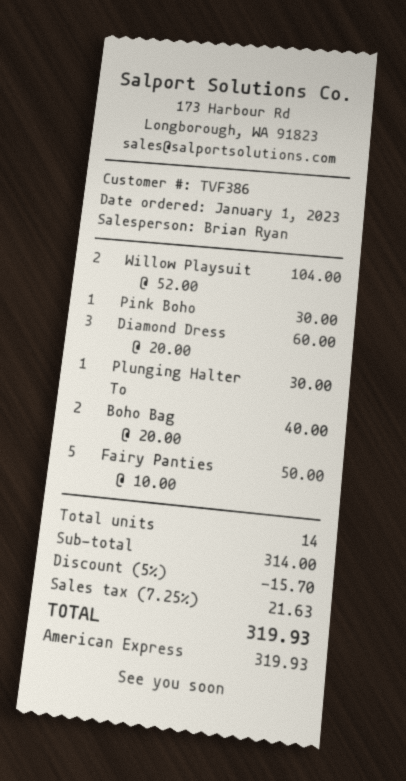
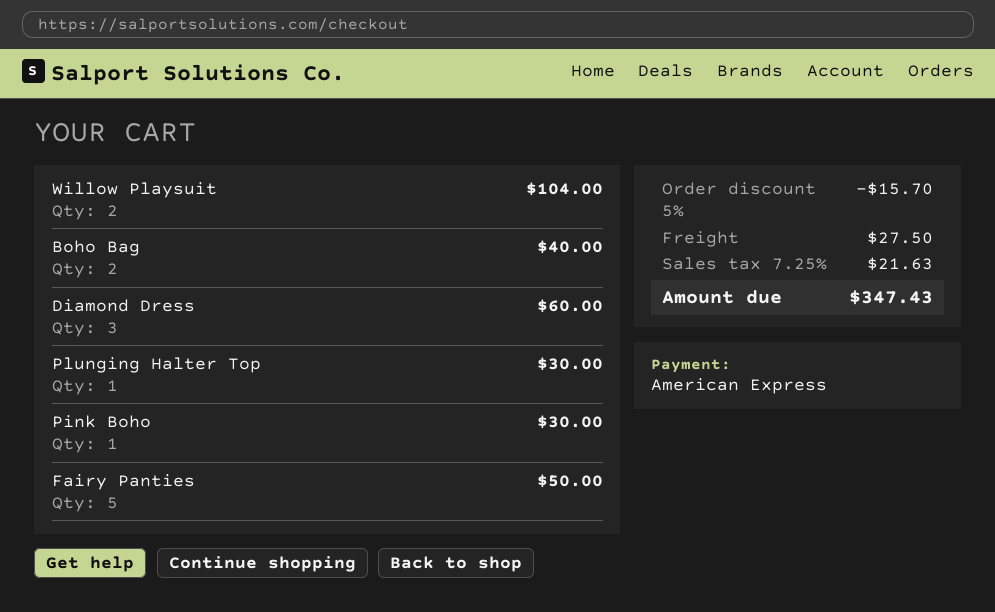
shipping: none -> 27.50
total: 319.93 -> 347.43

